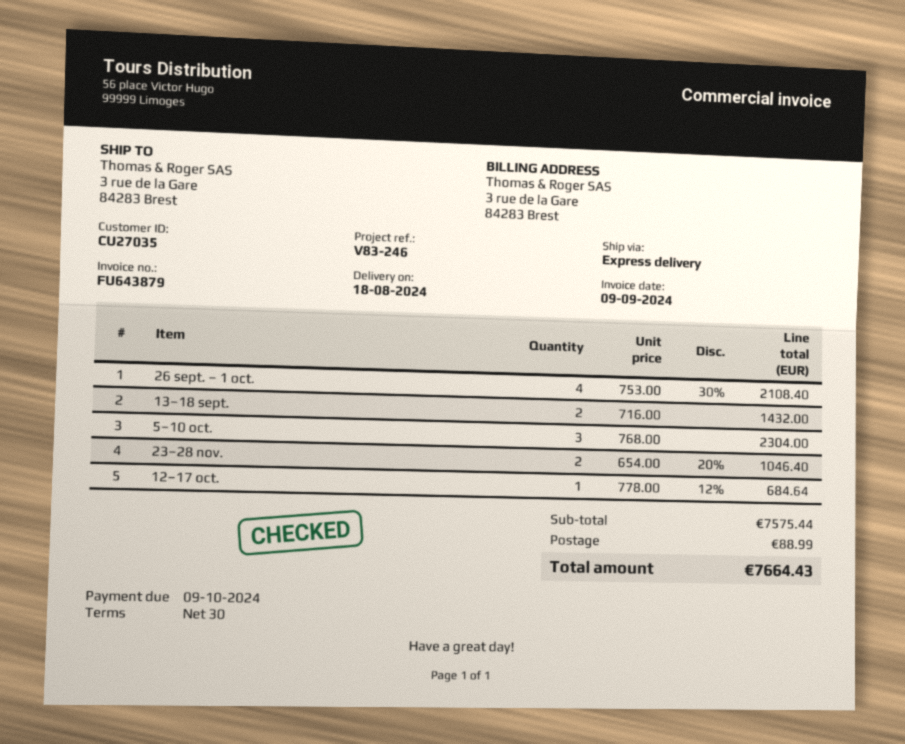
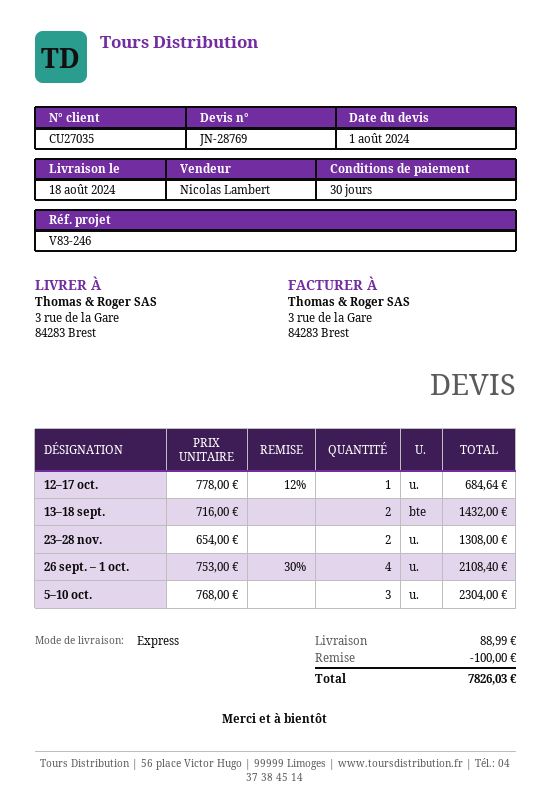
23–28 nov.: 2 x 654.00 - 20% = 1046.40 -> 2 x 654.00 = 1308.00
discount: none -> 100.00
total: 7664.43 -> 7826.03

